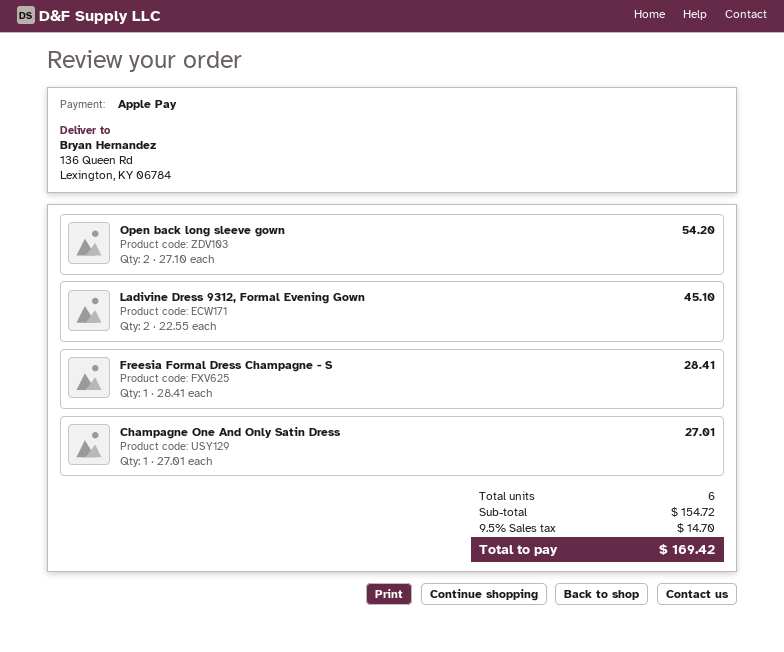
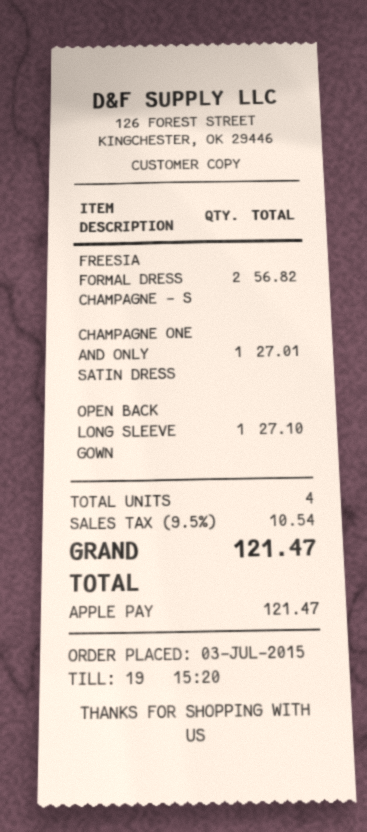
Open back long sleeve gown: 2 for 54.20 -> 1 for 27.10
Ladivine Dress 9312, Formal Evening Gown: 2 for 45.10 -> none
Freesia Formal Dress Champagne - S: 1 for 28.41 -> 2 for 56.82
total quantity: 6 -> 4
tax: 9.5% = 14.70 -> 9.5% = 10.54
total: 169.42 -> 121.47

